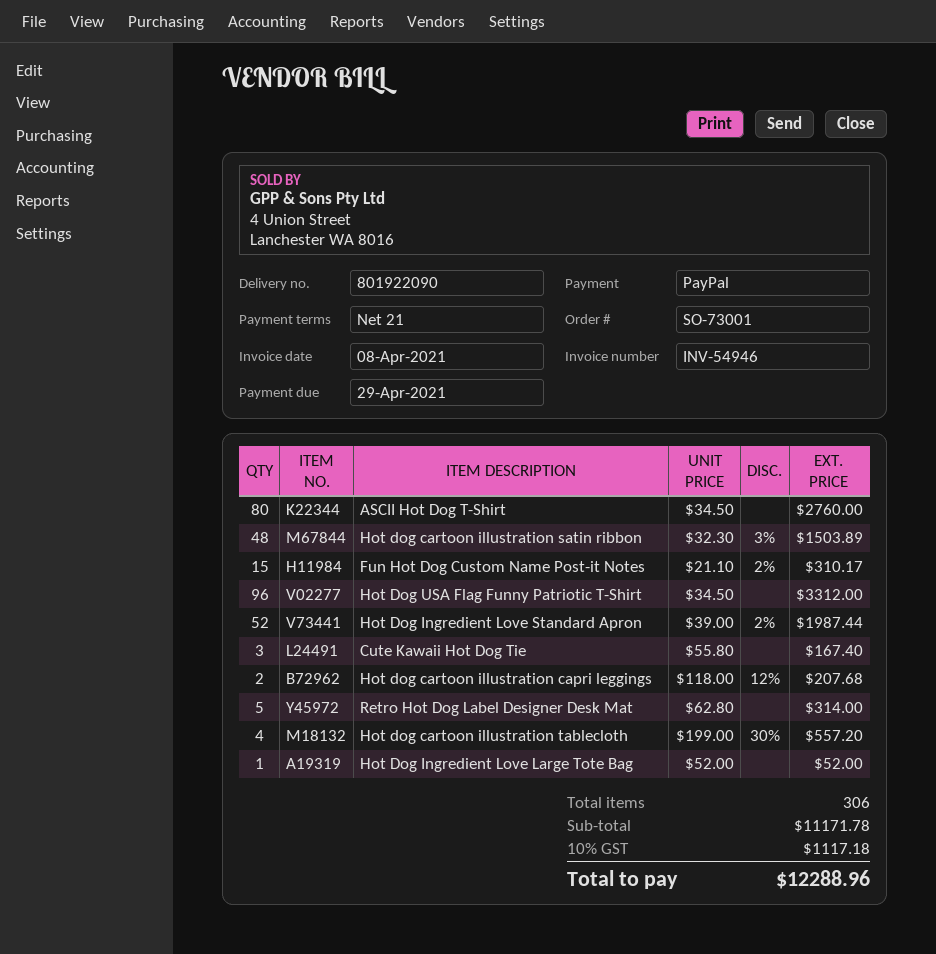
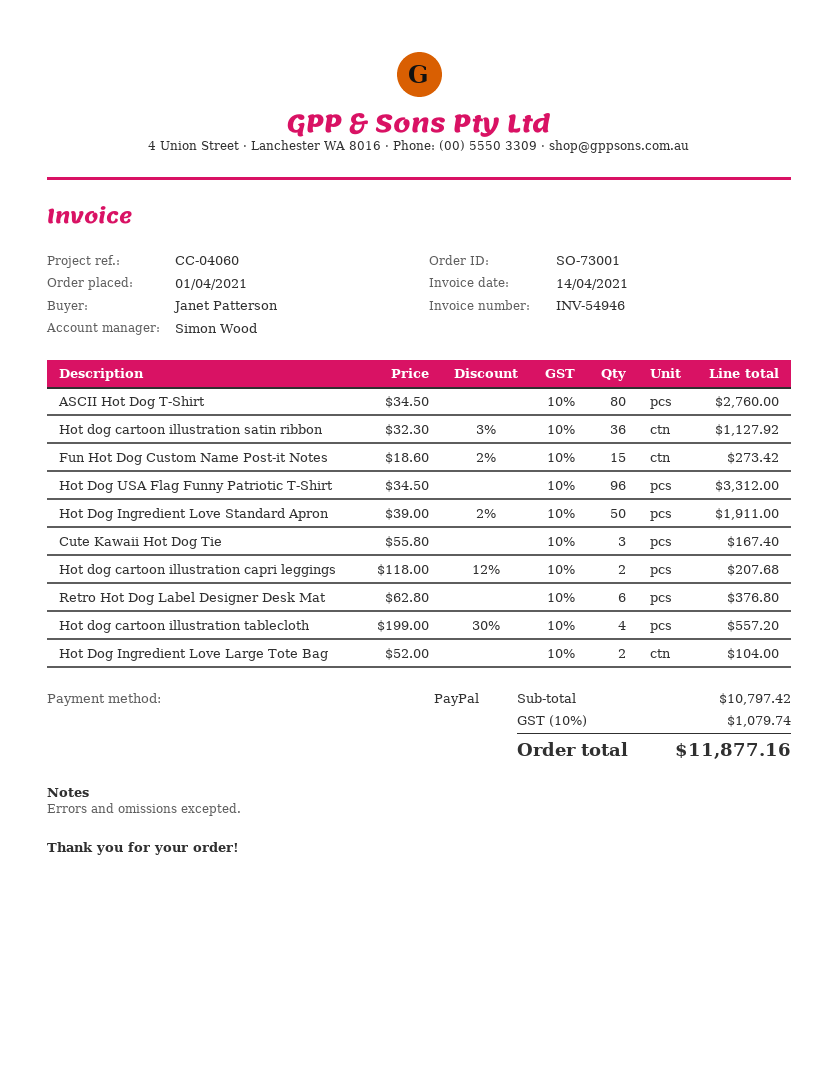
invoice date: 2021-04-08 -> 2021-04-14
Hot dog cartoon illustration satin ribbon: 48 x 32.30 - 3% = 1503.89 -> 36 x 32.30 - 3% = 1127.92
Fun Hot Dog Custom Name Post-it Notes: 15 x 21.10 - 2% = 310.17 -> 15 x 18.60 - 2% = 273.42
Hot Dog Ingredient Love Standard Apron: 52 x 39.00 - 2% = 1987.44 -> 50 x 39.00 - 2% = 1911.00
Retro Hot Dog Label Designer Desk Mat: 5 x 62.80 = 314.00 -> 6 x 62.80 = 376.80
Hot Dog Ingredient Love Large Tote Bag: 1 x 52.00 = 52.00 -> 2 x 52.00 = 104.00
subtotal: 11171.78 -> 10797.42
tax: 10% = 1117.18 -> 10% = 1079.74
total: 12288.96 -> 11877.16

